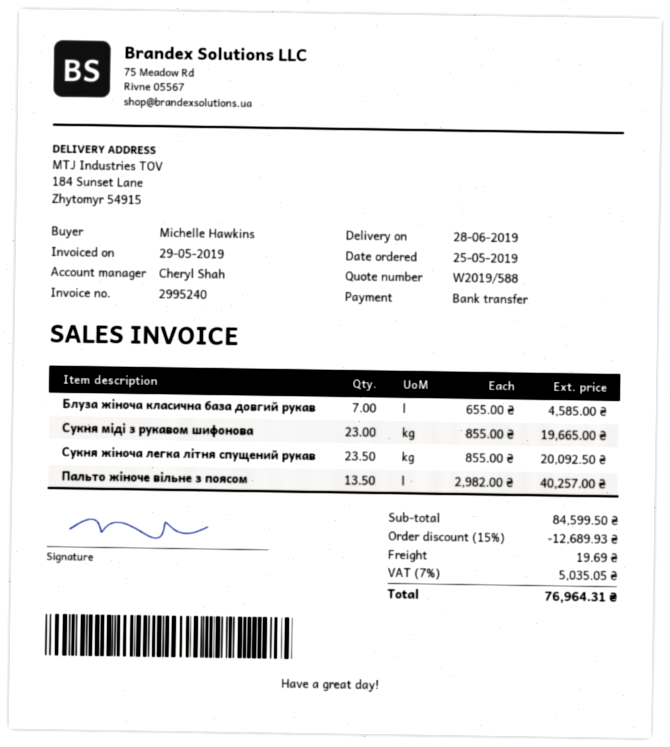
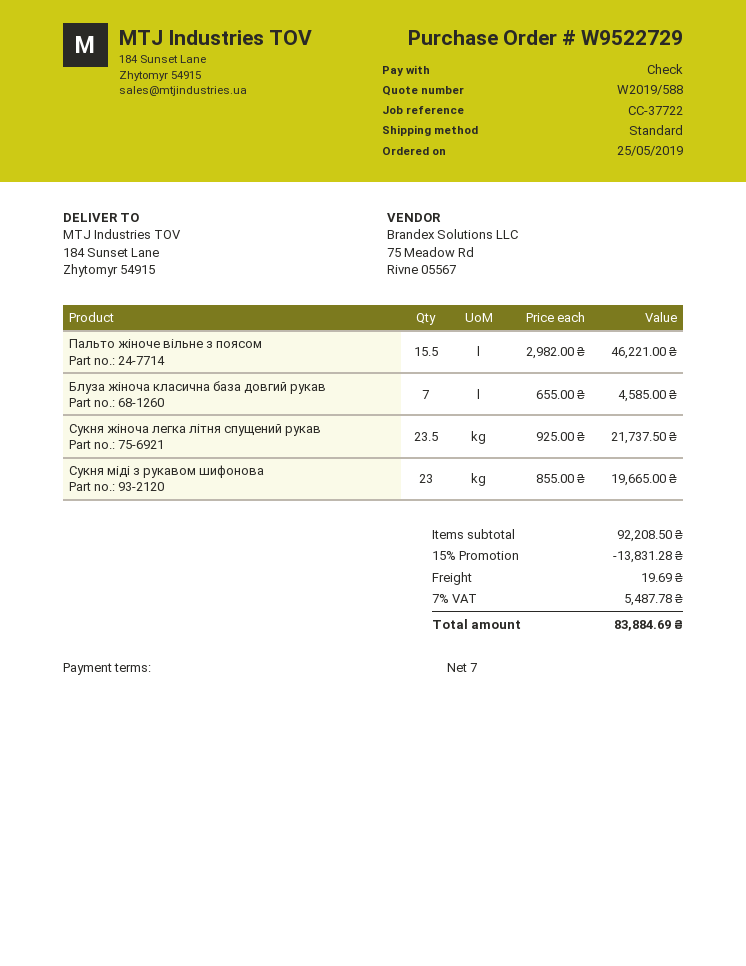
payment method: bank transfer -> cheque
Сукня жіноча легка літня спущений рукав: 23.5 x 855.00 = 20092.50 -> 23.5 x 925.00 = 21737.50
Пальто жіноче вільне з поясом: 13.5 x 2982.00 = 40257.00 -> 15.5 x 2982.00 = 46221.00
subtotal: 84599.50 -> 92208.50
discount: 15% = 12689.93 -> 15% = 13831.28
tax: 7% = 5035.05 -> 7% = 5487.78
total: 76964.31 -> 83884.69

